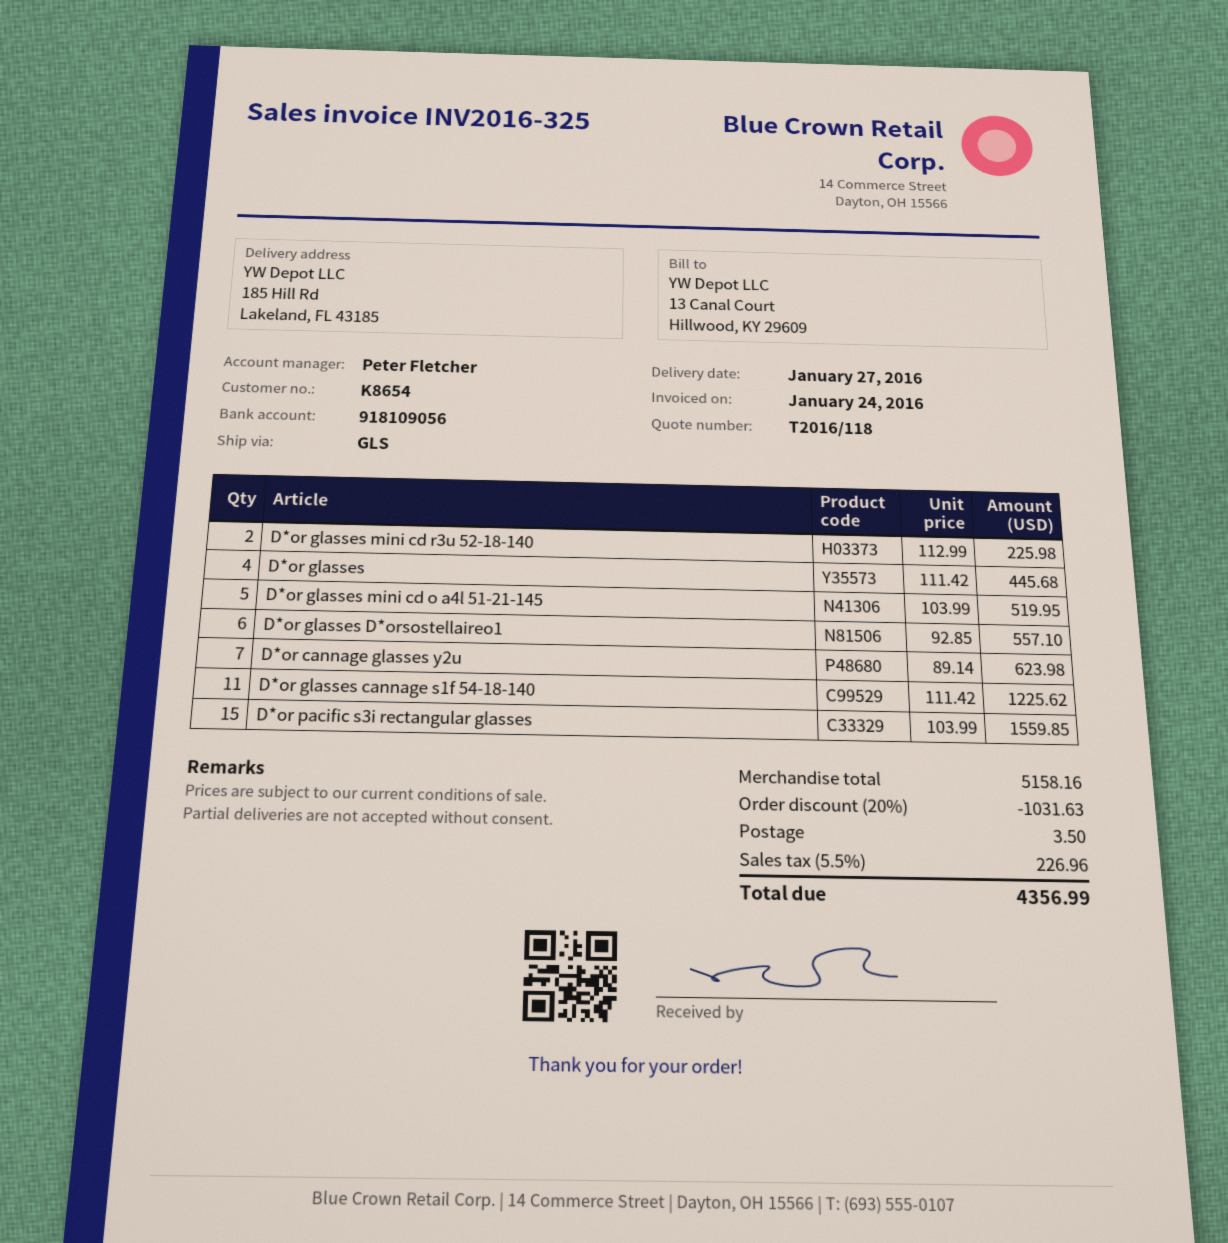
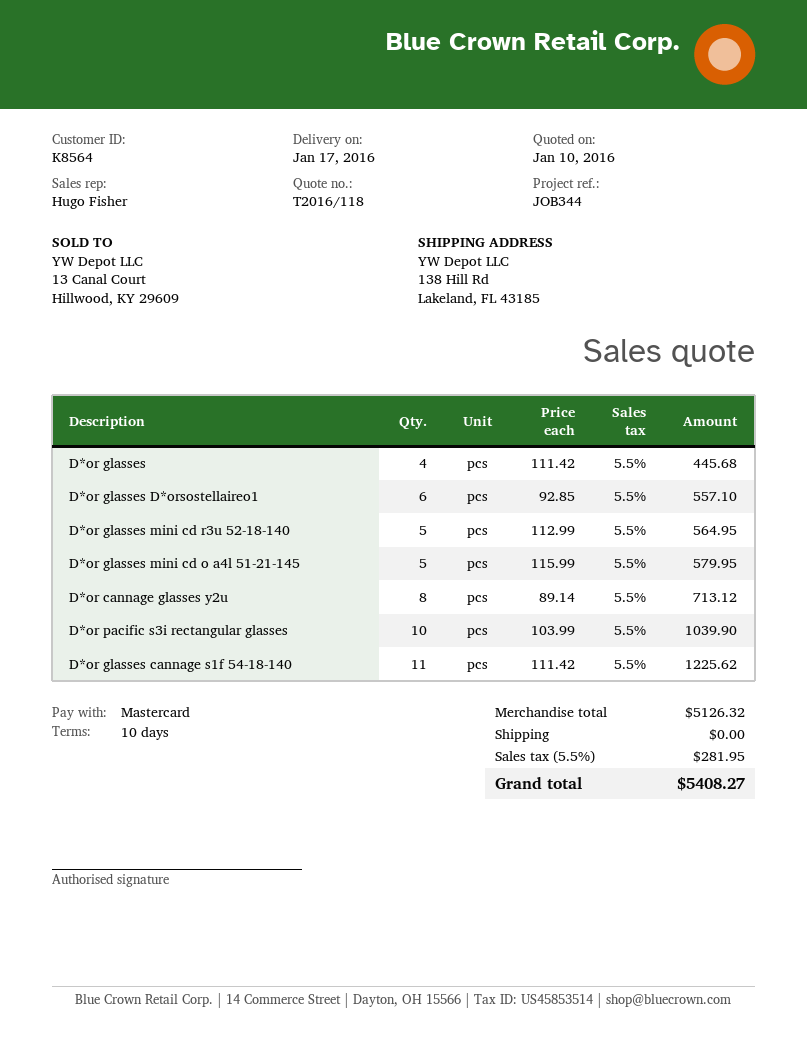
delivery date: 2016-01-27 -> 2016-01-17
customer number: K8654 -> K8564
sales rep: Peter Fletcher -> Hugo Fisher
ship to: 185 Hill Rd, Lakeland, FL 43185 -> 138 Hill Rd, Lakeland, FL 43185
D*or glasses mini cd r3u 52-18-140: 2 x 112.99 = 225.98 -> 5 x 112.99 = 564.95
D*or glasses mini cd o a4l 51-21-145: 5 x 103.99 = 519.95 -> 5 x 115.99 = 579.95
D*or cannage glasses y2u: 7 x 89.14 = 623.98 -> 8 x 89.14 = 713.12
D*or pacific s3i rectangular glasses: 15 x 103.99 = 1559.85 -> 10 x 103.99 = 1039.90
subtotal: 5158.16 -> 5126.32
discount: 20% = 1031.63 -> none
shipping: 3.50 -> 0.00
tax: 5.5% = 226.96 -> 5.5% = 281.95
total: 4356.99 -> 5408.27

